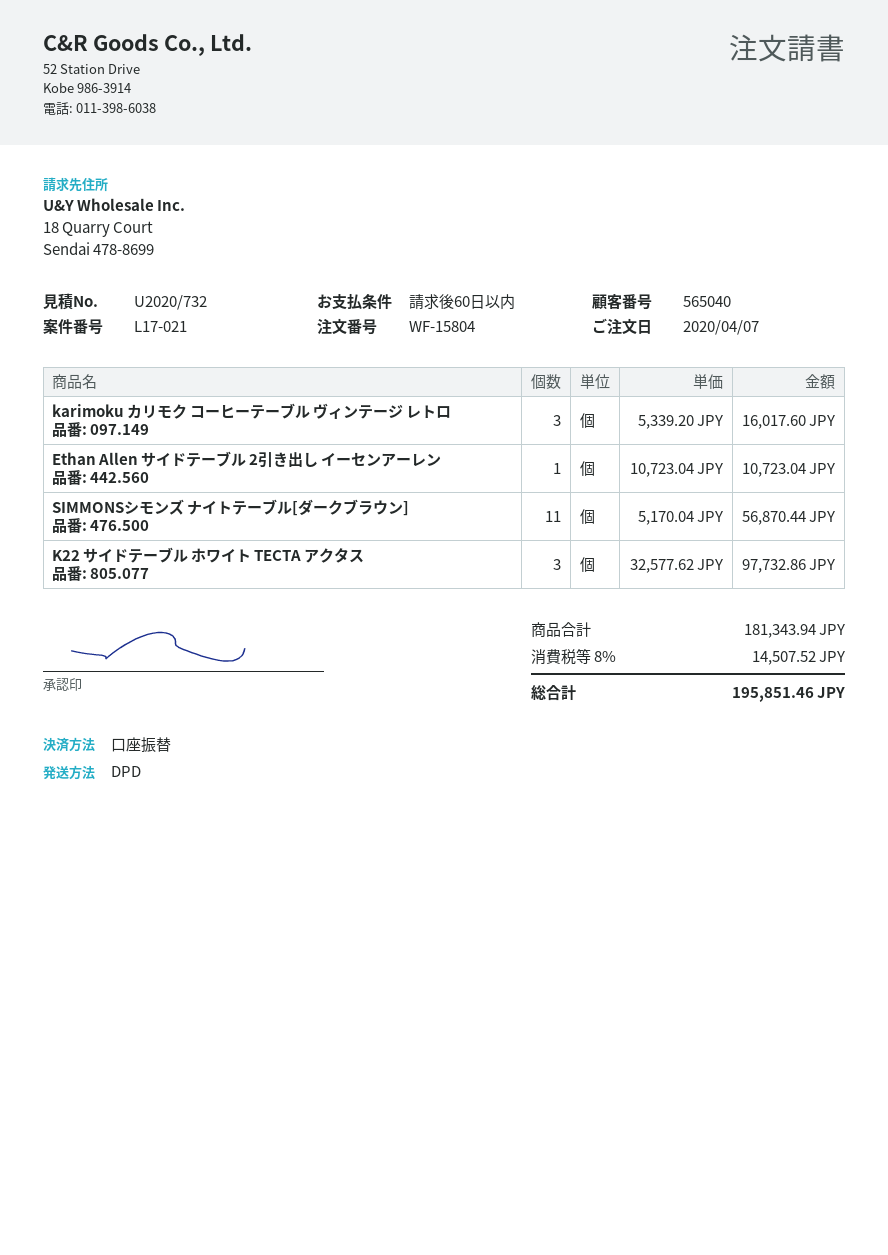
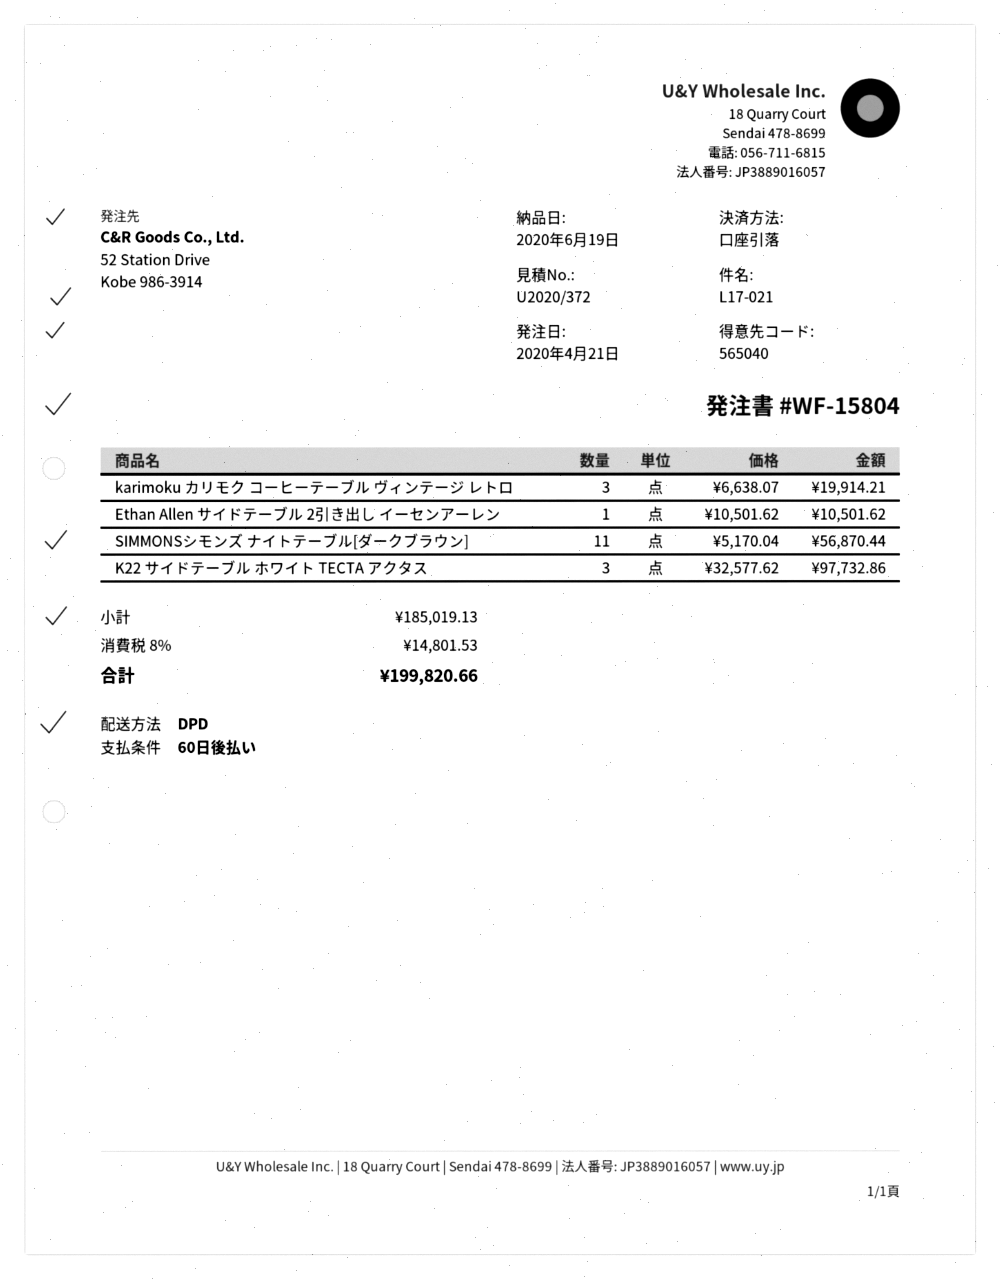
quote number: U2020/732 -> U2020/372
order date: 2020-04-07 -> 2020-04-21
karimoku カリモク コーヒーテーブル ヴィンテージ レトロ: 3 x 5339.20 = 16017.60 -> 3 x 6638.07 = 19914.21
Ethan Allen サイドテーブル 2引き出し イーセンアーレン: 1 x 10723.04 = 10723.04 -> 1 x 10501.62 = 10501.62
subtotal: 181343.94 -> 185019.13
tax: 8% = 14507.52 -> 8% = 14801.53
total: 195851.46 -> 199820.66

